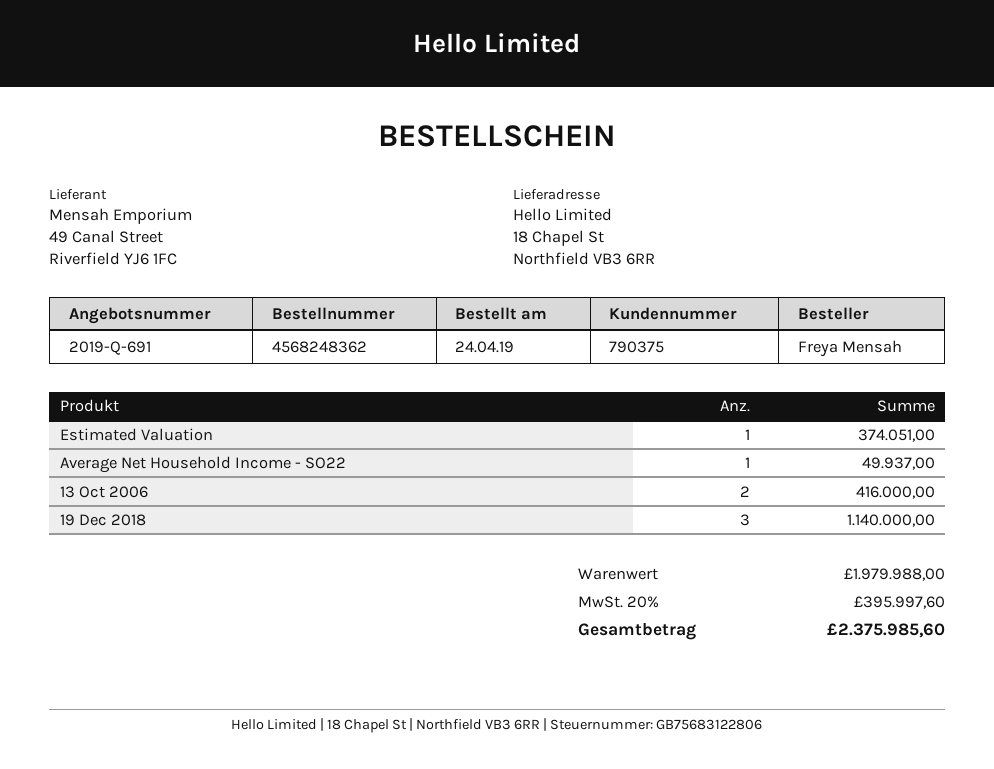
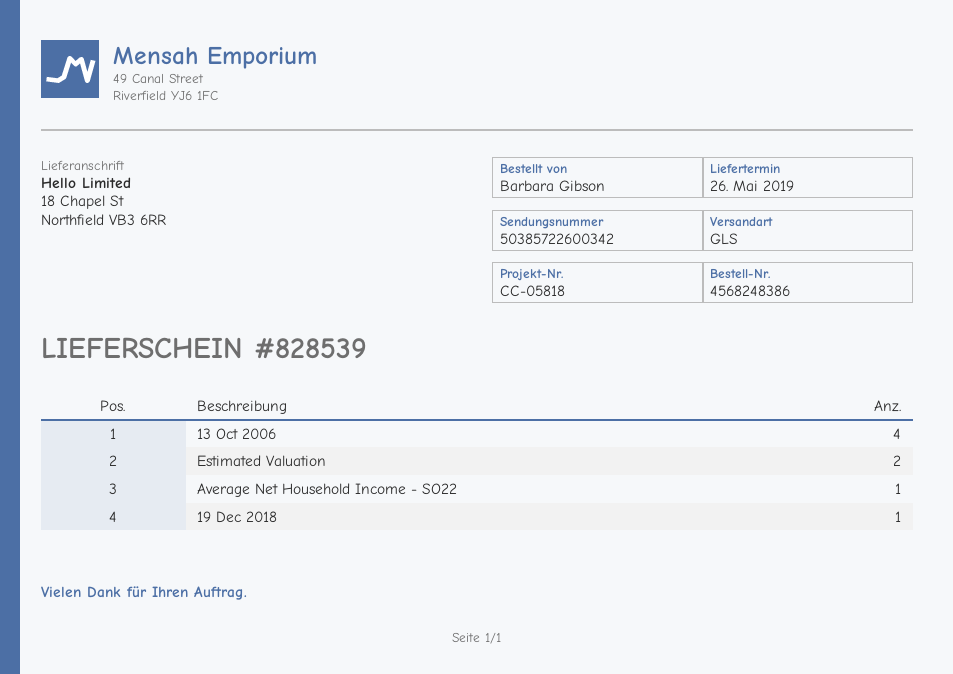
order number: 4568248362 -> 4568248386
ordered by: Freya Mensah -> Barbara Gibson
Estimated Valuation: 1 -> 2
13 Oct 2006: 2 -> 4
19 Dec 2018: 3 -> 1

